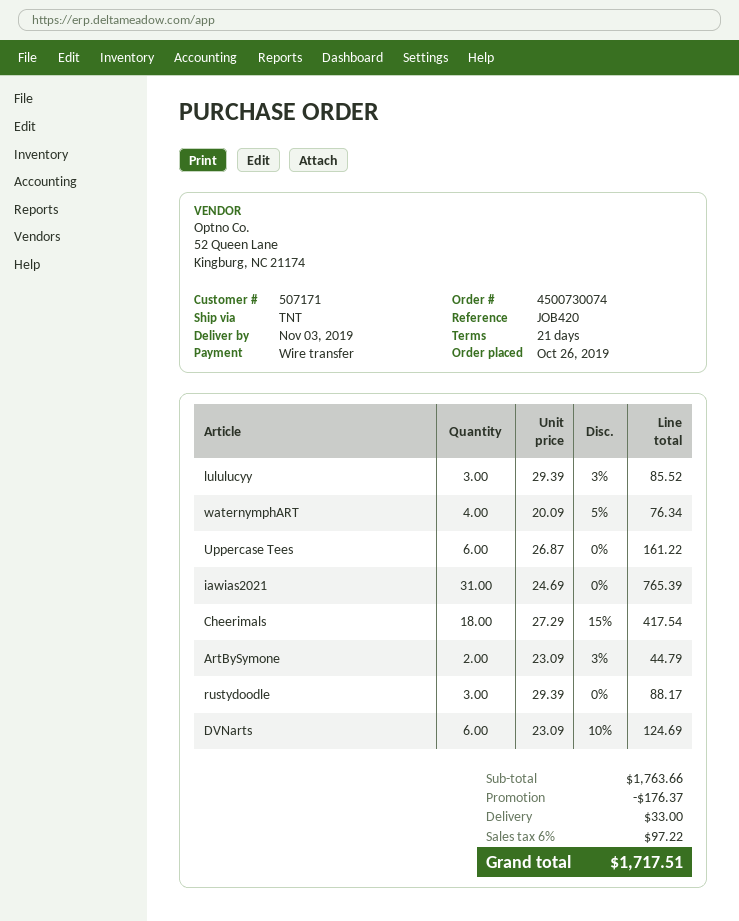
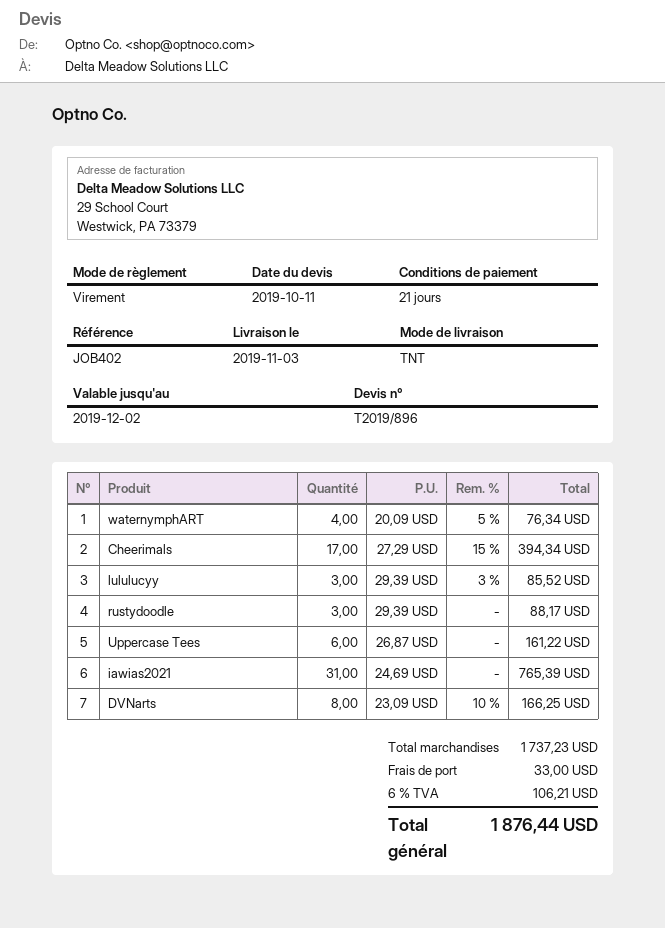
reference: JOB420 -> JOB402
Cheerimals: 18 x 27.29 - 15% = 417.54 -> 17 x 27.29 - 15% = 394.34
ArtBySymone: 2 x 23.09 - 3% = 44.79 -> none
DVNarts: 6 x 23.09 - 10% = 124.69 -> 8 x 23.09 - 10% = 166.25
subtotal: 1763.66 -> 1737.23
discount: 176.37 -> none
tax: 6% = 97.22 -> 6% = 106.21
total: 1717.51 -> 1876.44

